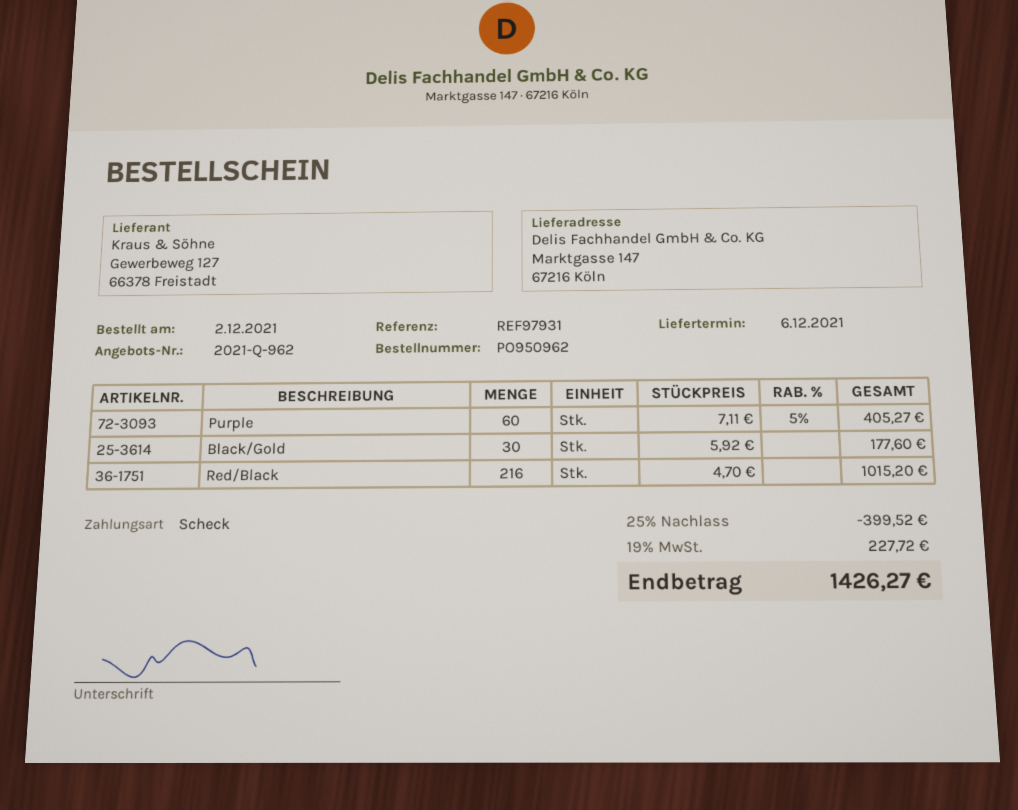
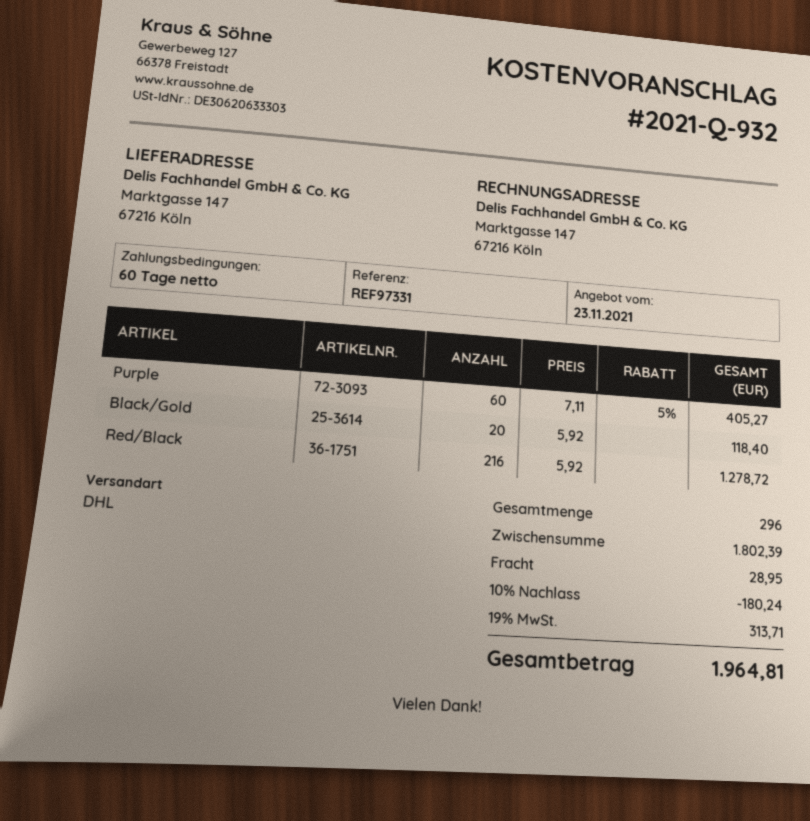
quote number: 2021-Q-962 -> 2021-Q-932
reference: REF97931 -> REF97331
Black/Gold: 30 x 5.92 = 177.60 -> 20 x 5.92 = 118.40
Red/Black: 216 x 4.70 = 1015.20 -> 216 x 5.92 = 1278.72
discount: 25% = 399.52 -> 10% = 180.24
shipping: none -> 28.95
tax: 19% = 227.72 -> 19% = 313.71
total: 1426.27 -> 1964.81

